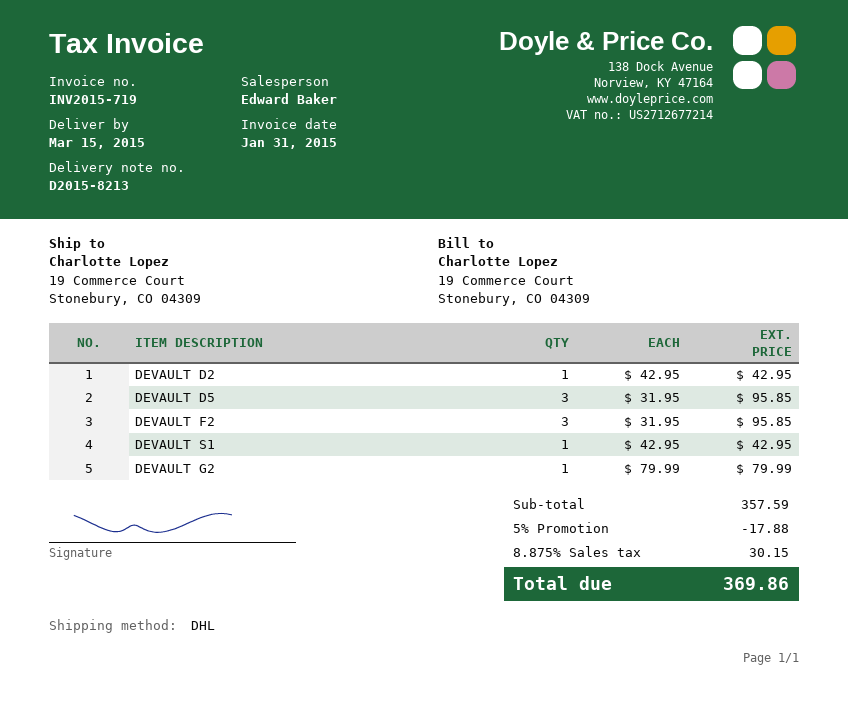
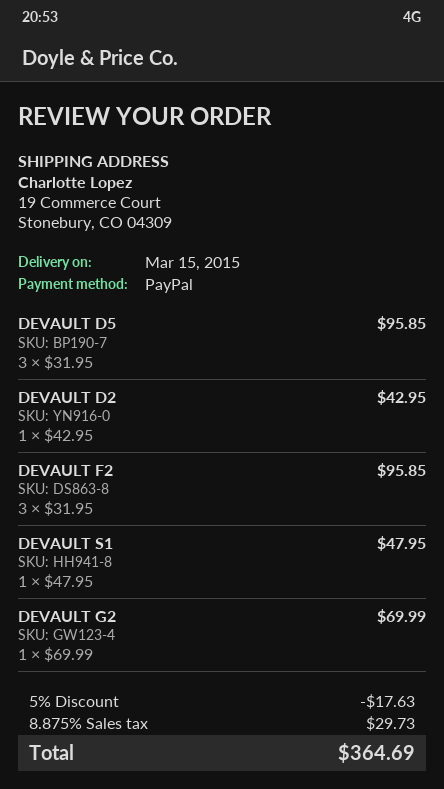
DEVAULT S1: 1 x 42.95 = 42.95 -> 1 x 47.95 = 47.95
DEVAULT G2: 1 x 79.99 = 79.99 -> 1 x 69.99 = 69.99
discount: 5% = 17.88 -> 5% = 17.63
tax: 8.875% = 30.15 -> 8.875% = 29.73
total: 369.86 -> 364.69

